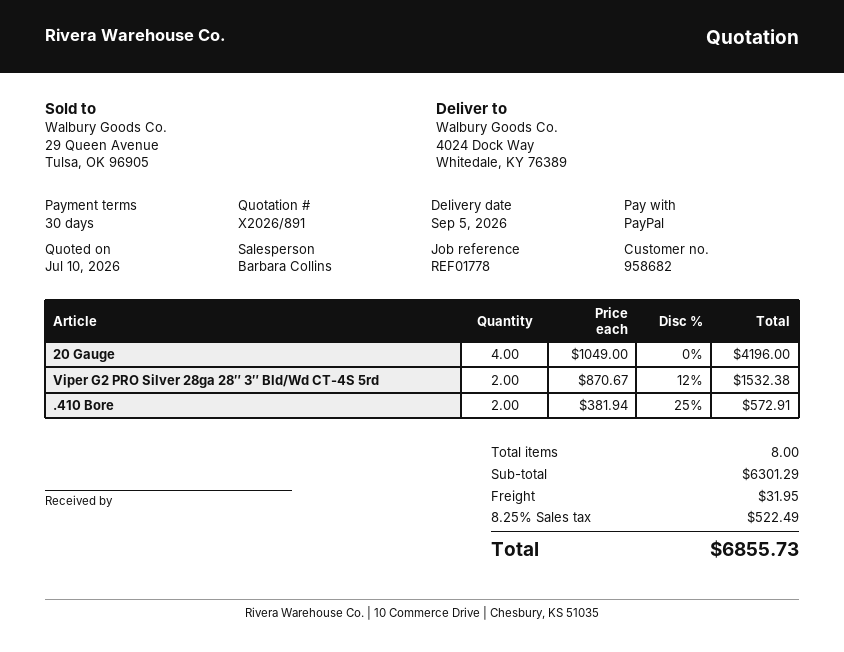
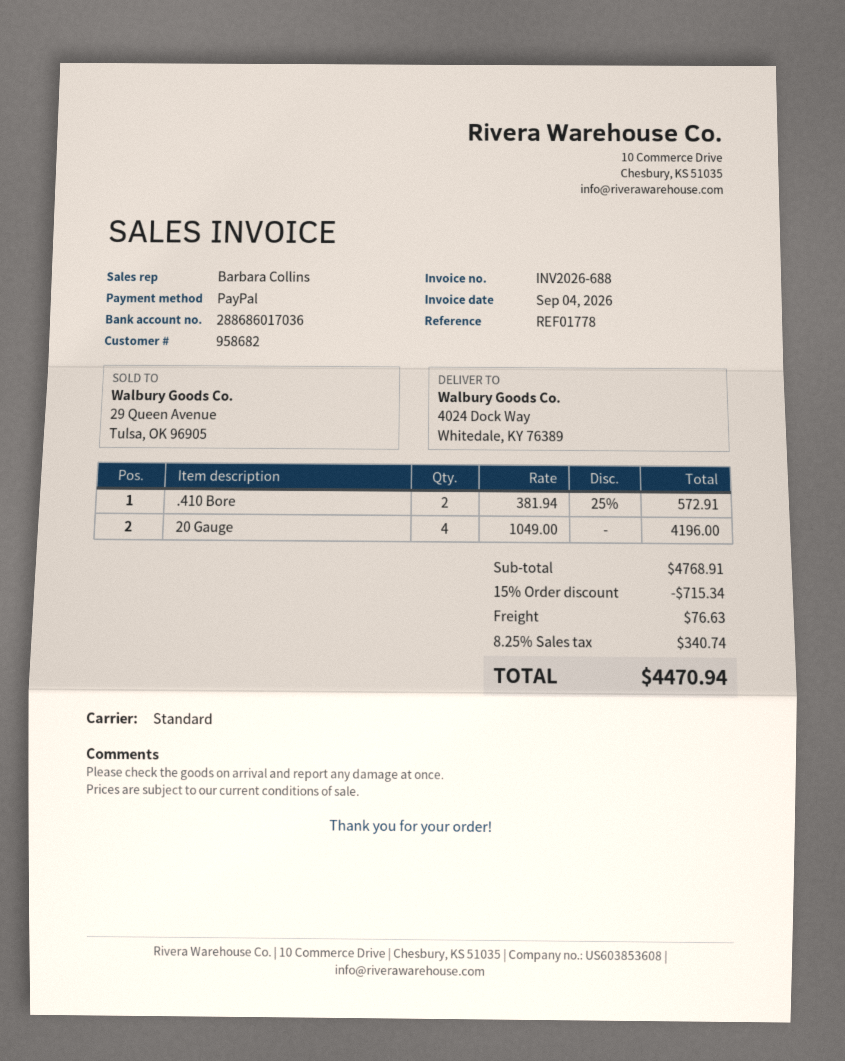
Viper G2 PRO Silver 28ga 28″ 3″ Bld/Wd CT-4S 5rd: 2 x 870.67 - 12% = 1532.38 -> none
subtotal: 6301.29 -> 4768.91
discount: none -> 15% = 715.34
shipping: 31.95 -> 76.63
tax: 8.25% = 522.49 -> 8.25% = 340.74
total: 6855.73 -> 4470.94

